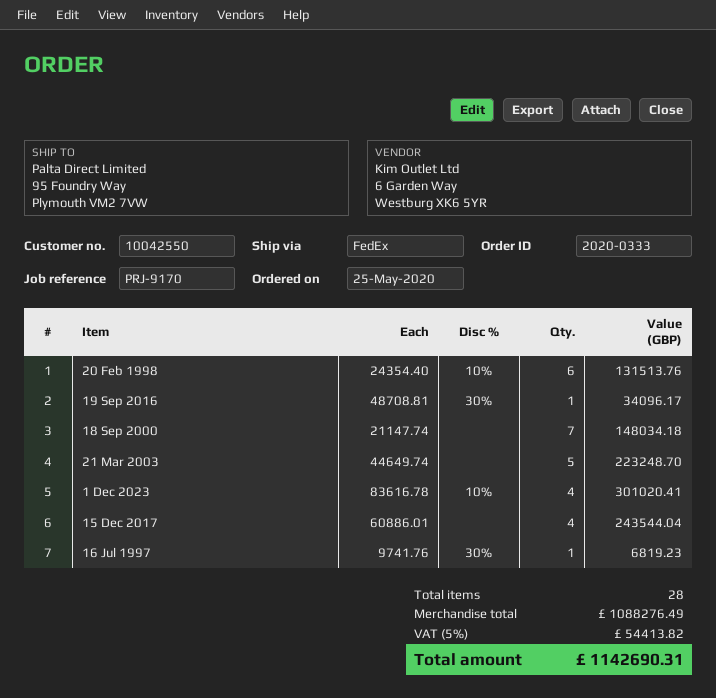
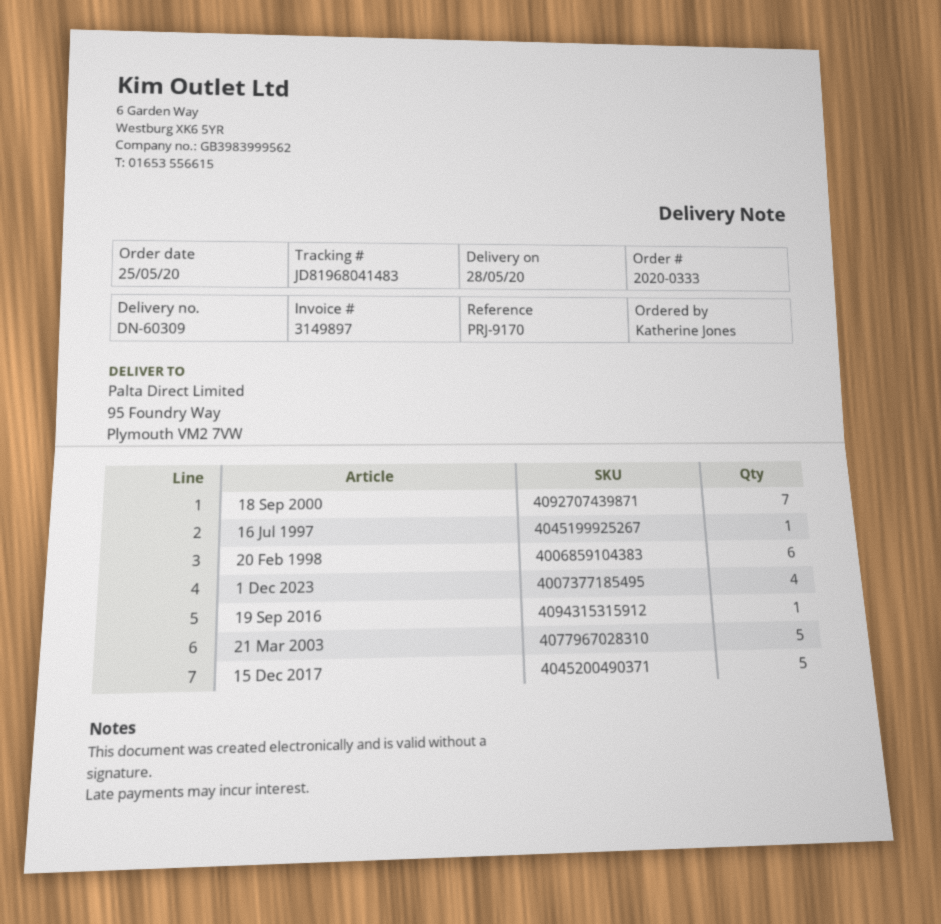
15 Dec 2017: 4 -> 5

